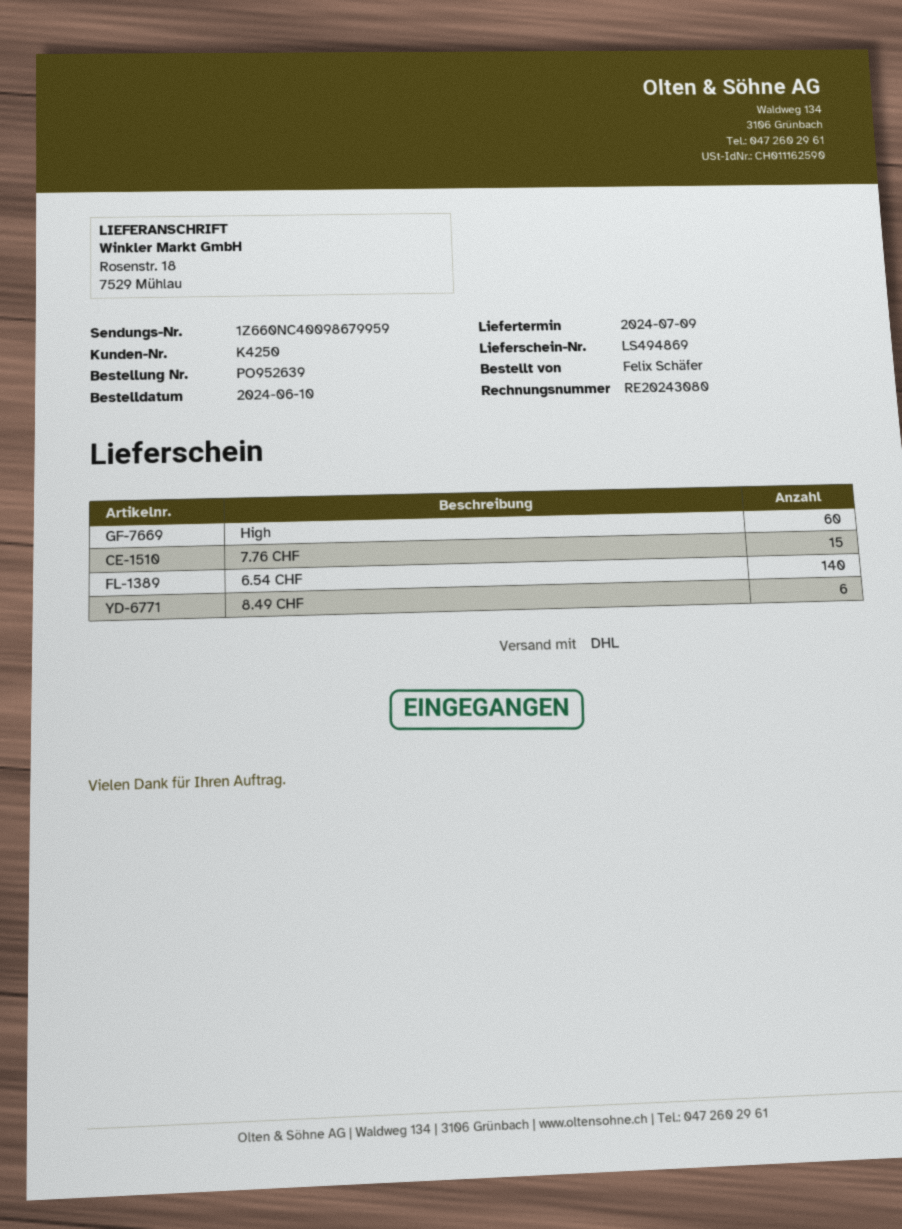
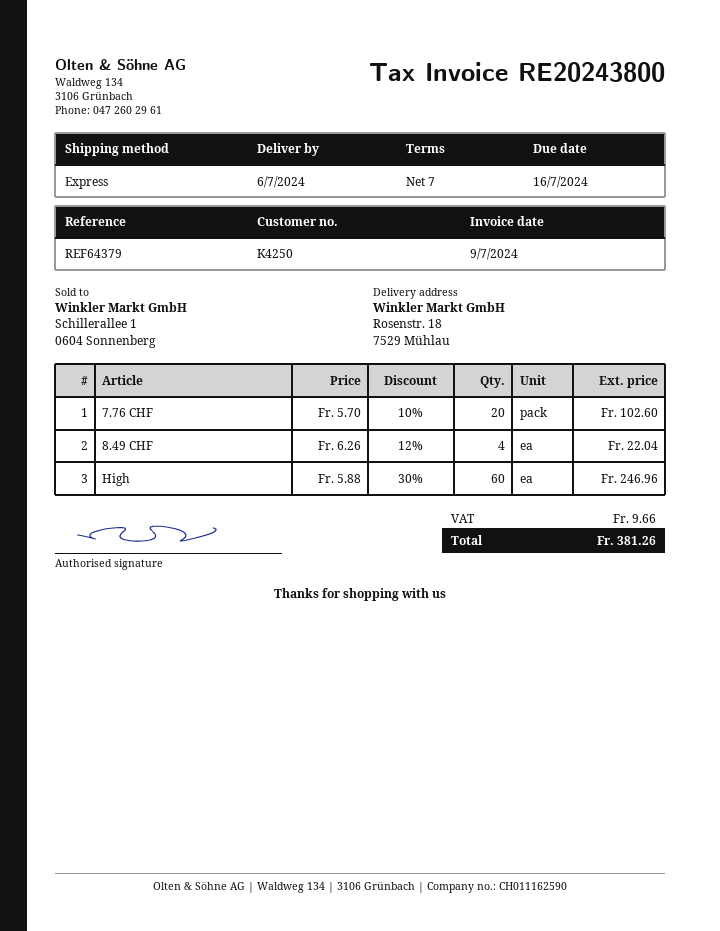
delivery date: 2024-07-09 -> 2024-07-06
invoice number: RE20243080 -> RE20243800
shipping method: DHL -> express
7.76 CHF: 15 -> 20
6.54 CHF: 140 -> none
8.49 CHF: 6 -> 4

